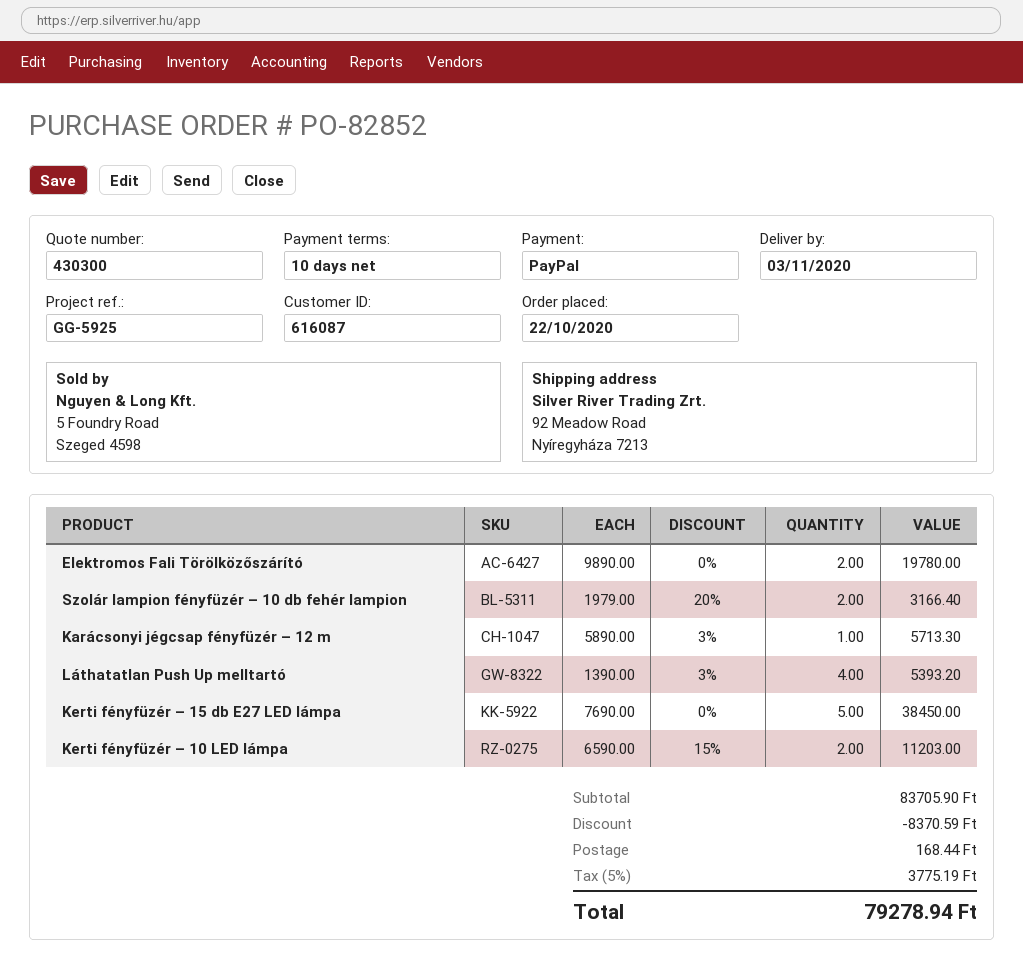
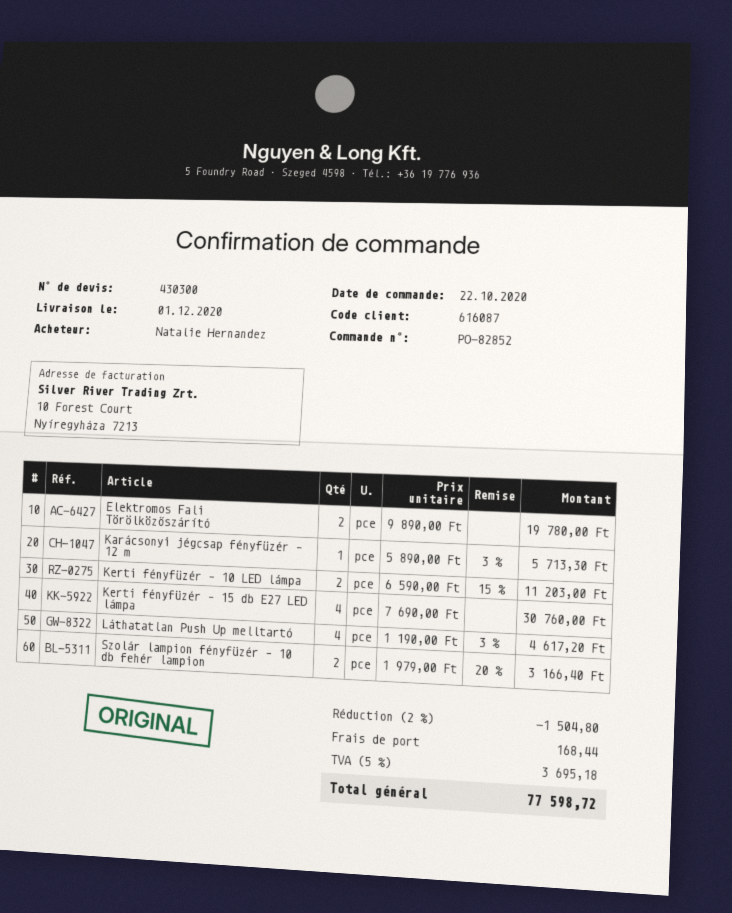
delivery date: 2020-11-03 -> 2020-12-01
Láthatatlan Push Up melltartó: 4 x 1390.00 - 3% = 5393.20 -> 4 x 1190.00 - 3% = 4617.20
Kerti fényfüzér – 15 db E27 LED lámpa: 5 x 7690.00 = 38450.00 -> 4 x 7690.00 = 30760.00
discount: 8370.59 -> 1504.80
tax: 5% = 3775.19 -> 5% = 3695.18
total: 79278.94 -> 77598.72

